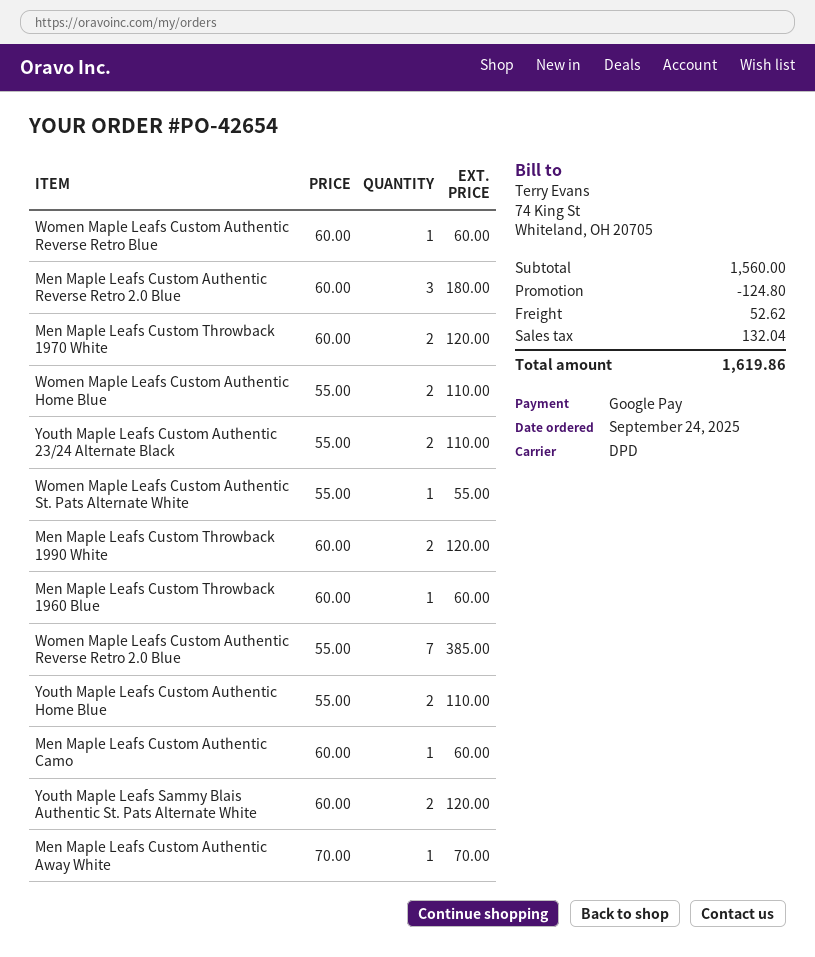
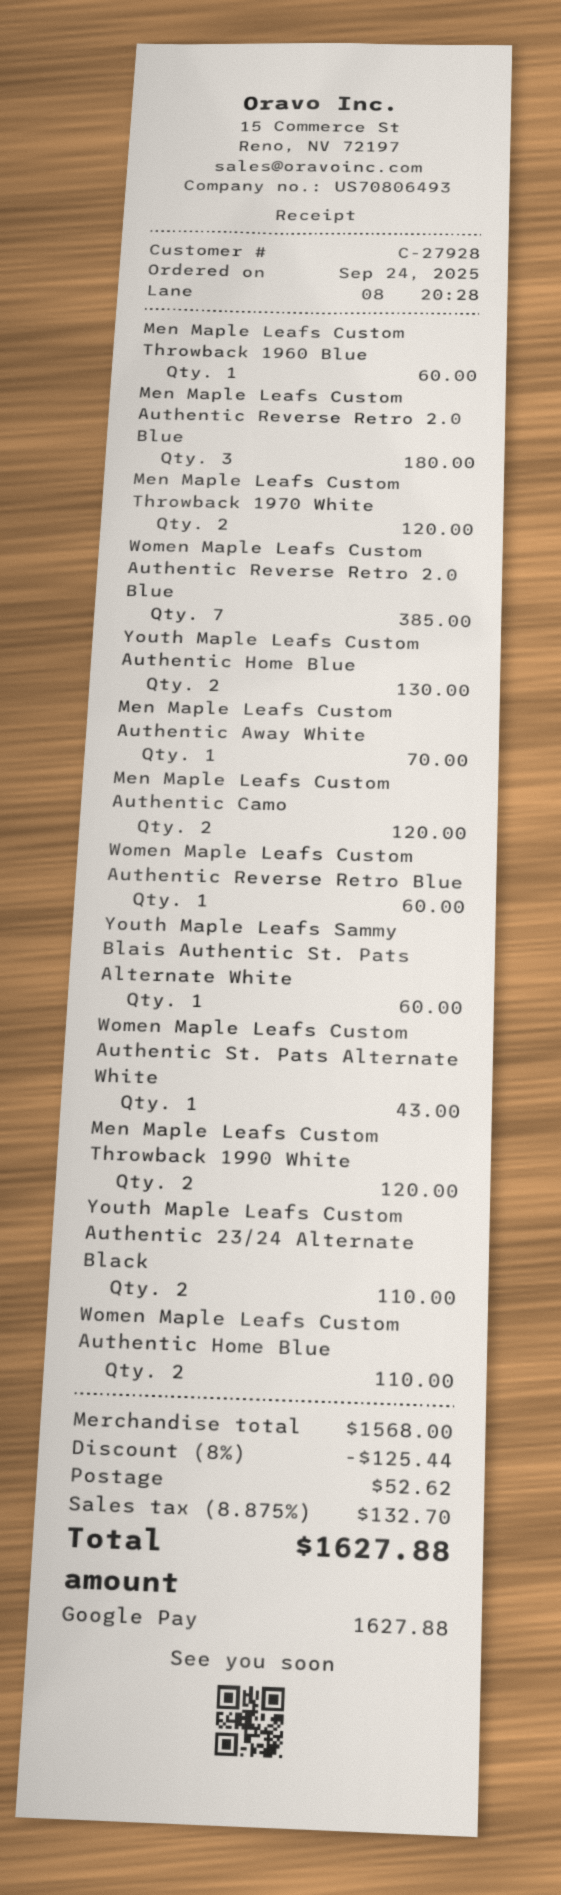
Women Maple Leafs Custom Authentic St. Pats Alternate White: 1 for 55.00 -> 1 for 43.00
Youth Maple Leafs Custom Authentic Home Blue: 2 for 110.00 -> 2 for 130.00
Men Maple Leafs Custom Authentic Camo: 1 for 60.00 -> 2 for 120.00
Youth Maple Leafs Sammy Blais Authentic St. Pats Alternate White: 2 for 120.00 -> 1 for 60.00
subtotal: 1560.00 -> 1568.00
discount: 124.80 -> 125.44
tax: 132.04 -> 132.70
total: 1619.86 -> 1627.88

